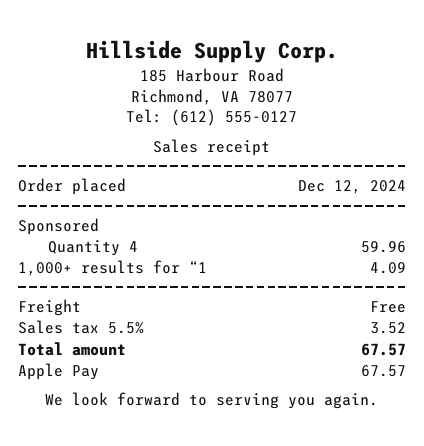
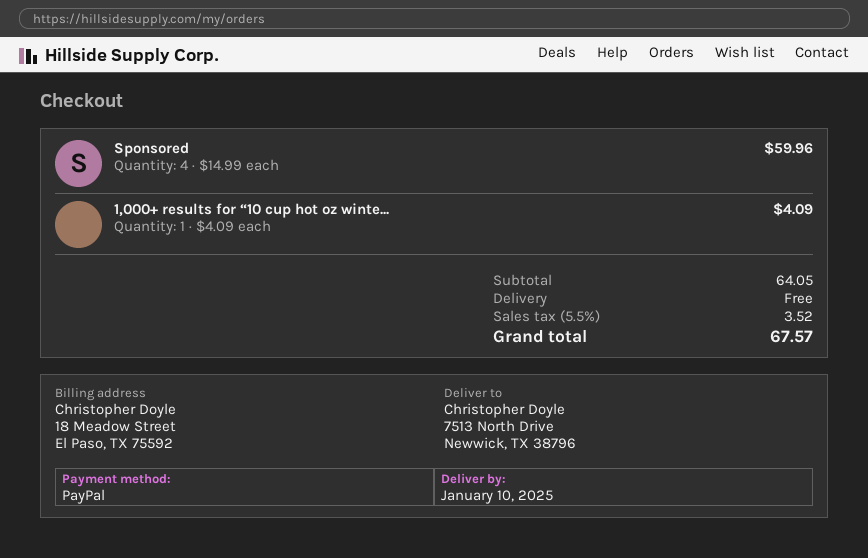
payment method: Apple Pay -> PayPal

